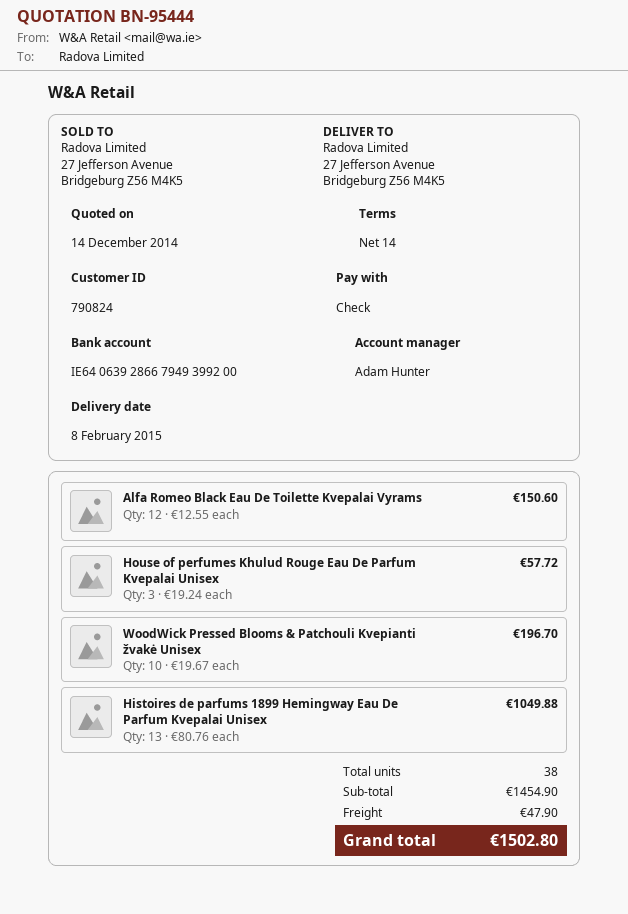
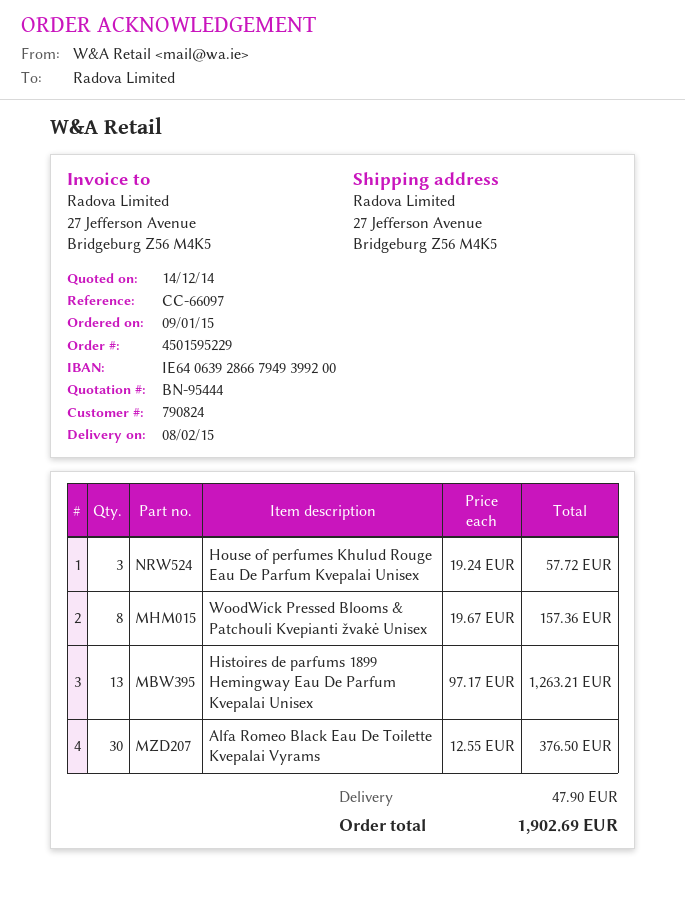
Alfa Romeo Black Eau De Toilette Kvepalai Vyrams: 12 x 12.55 = 150.60 -> 30 x 12.55 = 376.50
WoodWick Pressed Blooms & Patchouli Kvepianti žvakė Unisex: 10 x 19.67 = 196.70 -> 8 x 19.67 = 157.36
Histoires de parfums 1899 Hemingway Eau De Parfum Kvepalai Unisex: 13 x 80.76 = 1049.88 -> 13 x 97.17 = 1263.21
total: 1502.80 -> 1902.69

